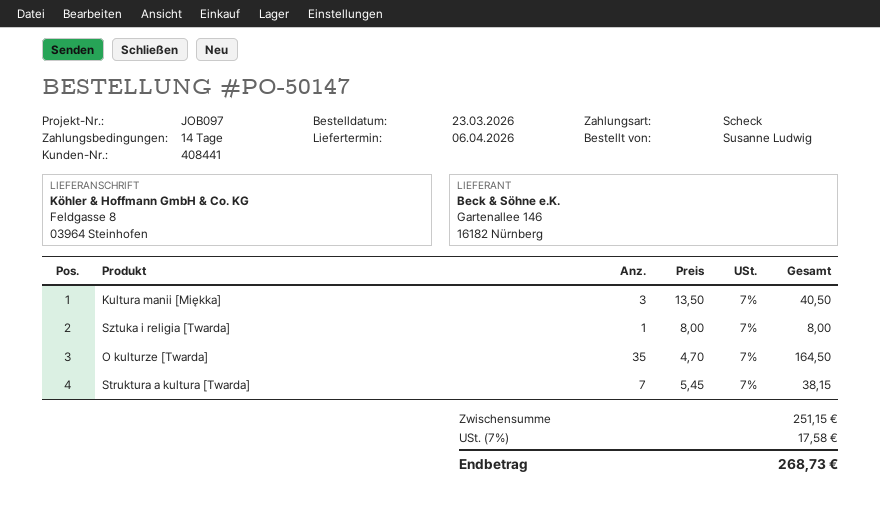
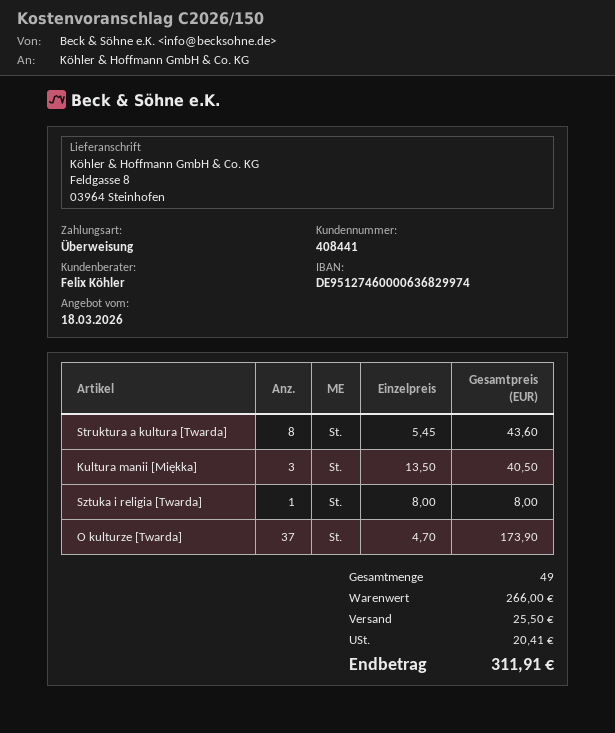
payment method: cheque -> bank transfer
O kulturze [Twarda]: 35 x 4.70 = 164.50 -> 37 x 4.70 = 173.90
Struktura a kultura [Twarda]: 7 x 5.45 = 38.15 -> 8 x 5.45 = 43.60
subtotal: 251.15 -> 266.00
shipping: none -> 25.50
tax: 17.58 -> 20.41
total: 268.73 -> 311.91

